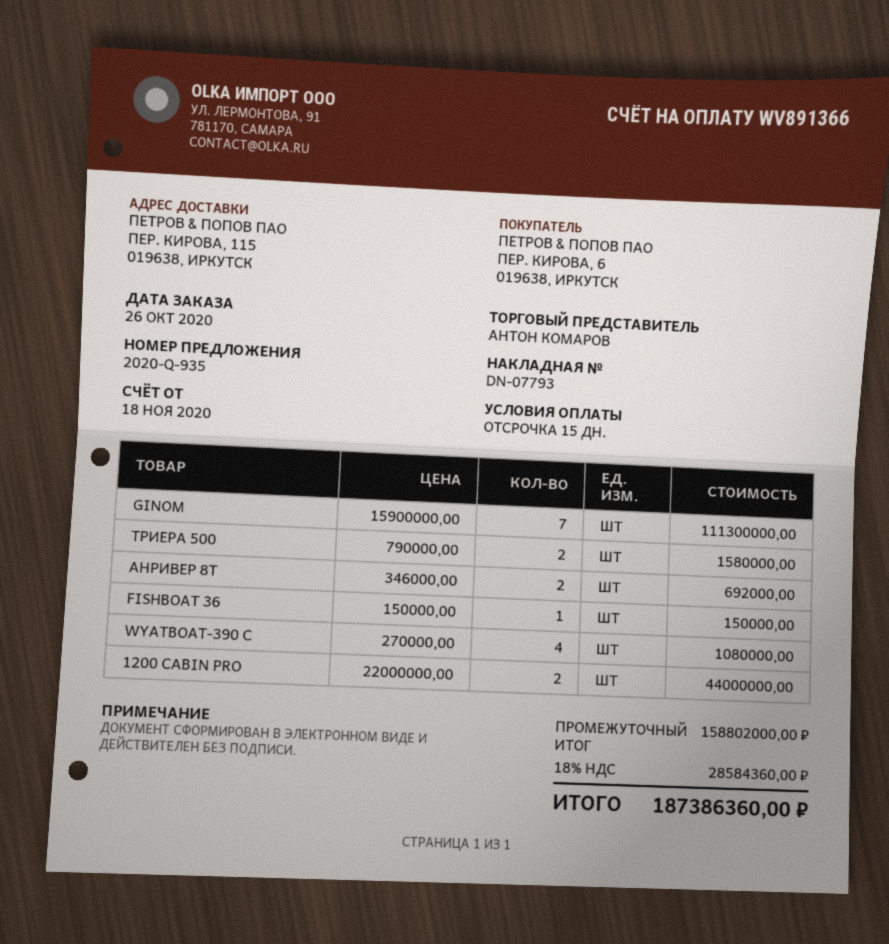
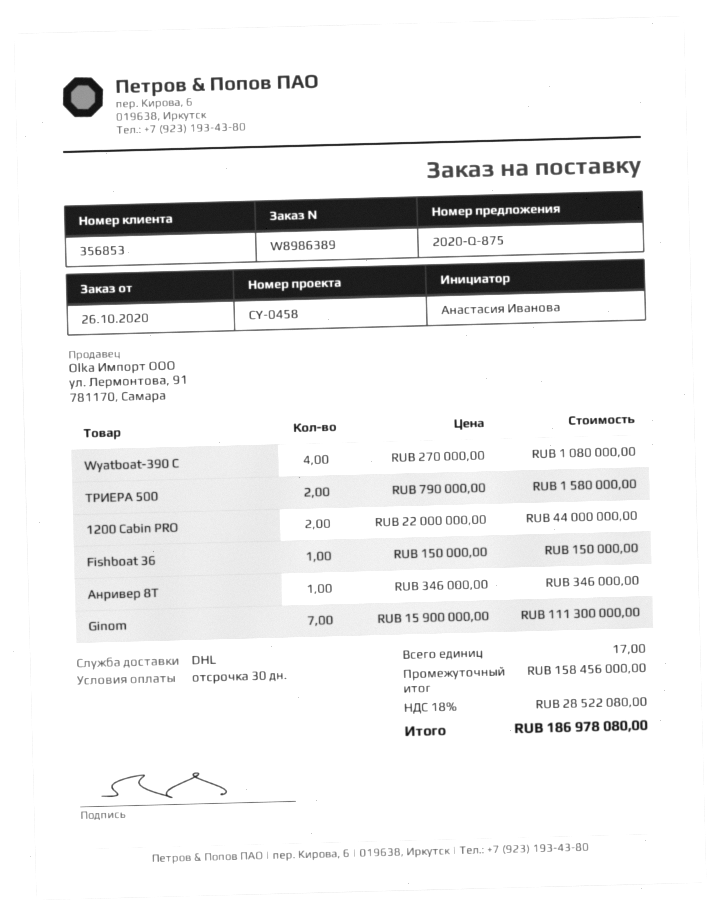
quote number: 2020-Q-935 -> 2020-Q-875
payment terms: 15 days -> 30 days
АНРИВЕР 8Т: 2 x 346000.00 = 692000.00 -> 1 x 346000.00 = 346000.00
subtotal: 158802000.00 -> 158456000.00
tax: 18% = 28584360.00 -> 18% = 28522080.00
total: 187386360.00 -> 186978080.00

